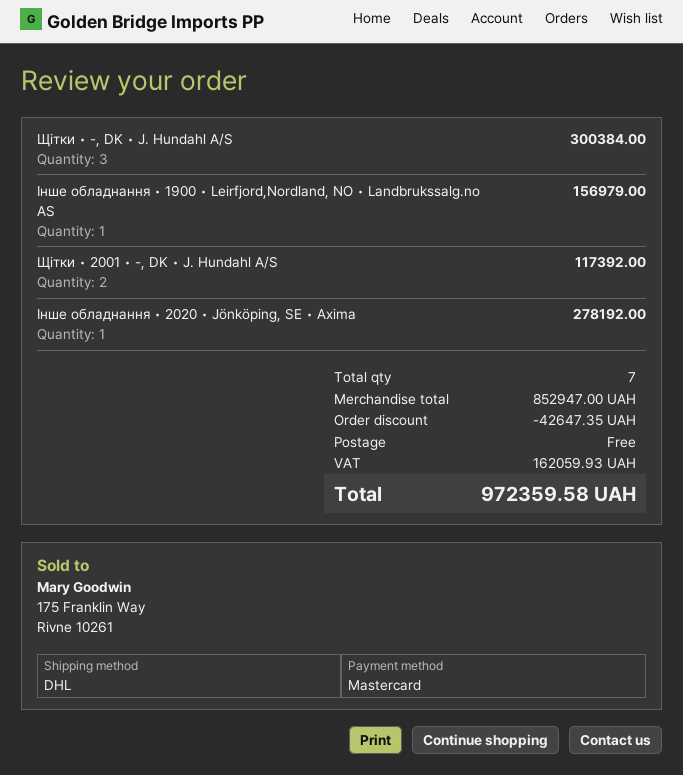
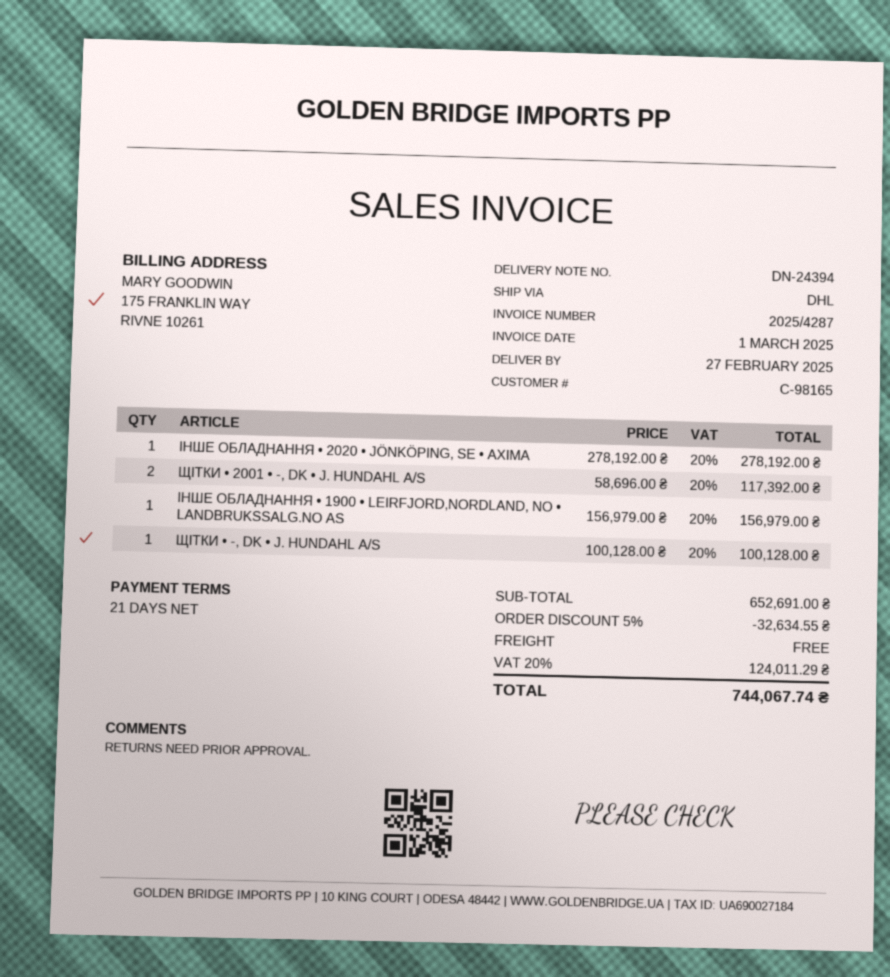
Щітки • -, DK • J. Hundahl A/S: 3 for 300384.00 -> 1 for 100128.00
subtotal: 852947.00 -> 652691.00
discount: 42647.35 -> 32634.55
tax: 162059.93 -> 124011.29
total: 972359.58 -> 744067.74

